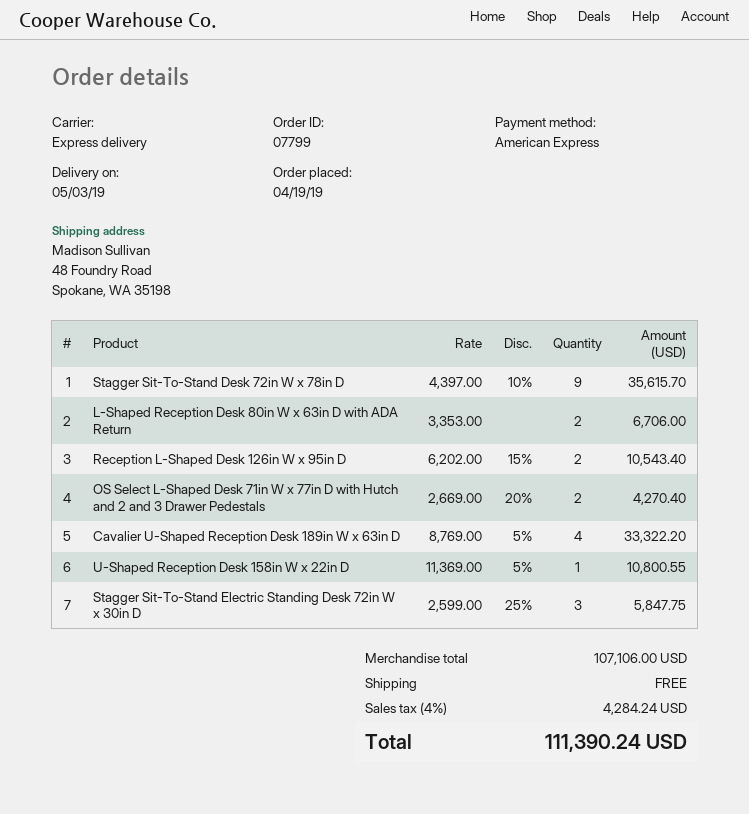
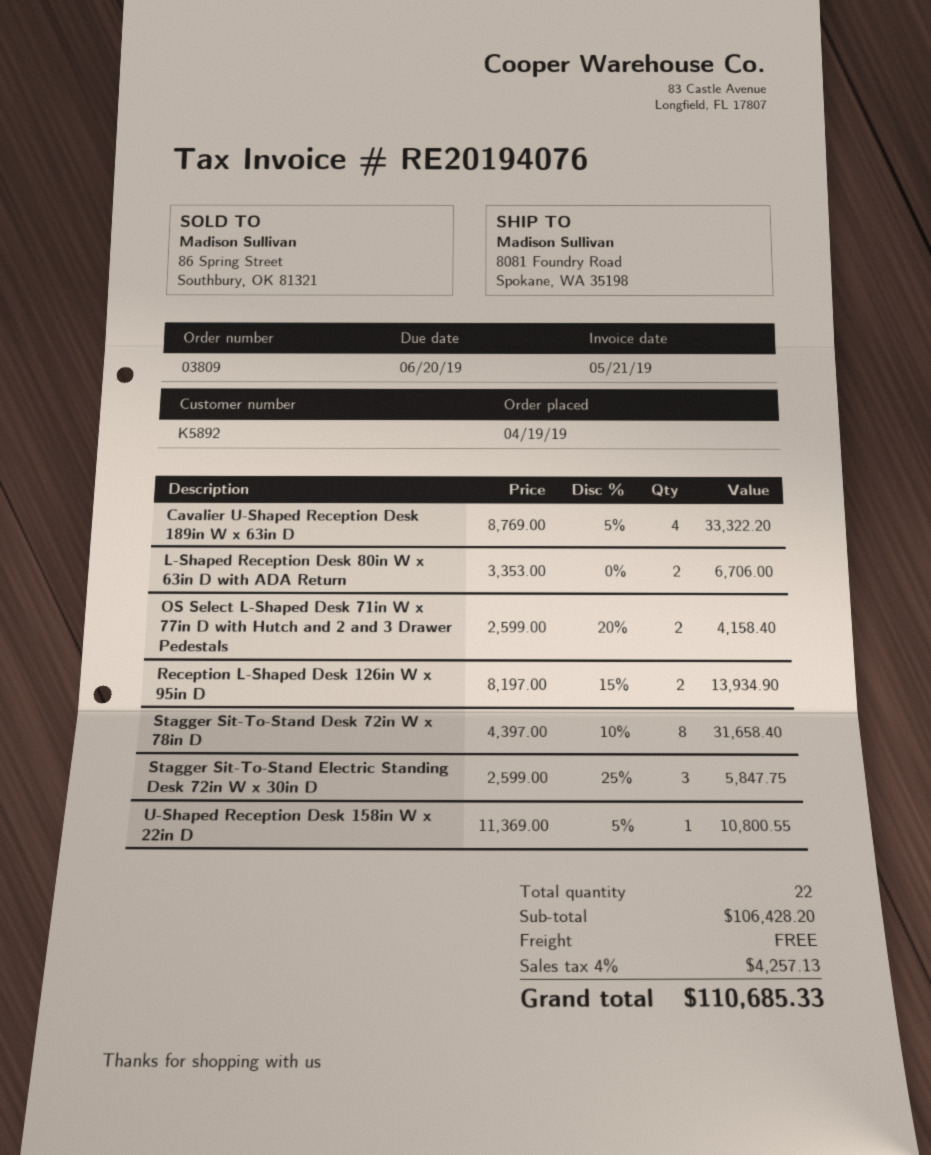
order number: 07799 -> 03809
ship to: 48 Foundry Road, Spokane, WA 35198 -> 8081 Foundry Road, Spokane, WA 35198
Stagger Sit-To-Stand Desk 72in W x 78in D: 9 x 4397.00 - 10% = 35615.70 -> 8 x 4397.00 - 10% = 31658.40
Reception L-Shaped Desk 126in W x 95in D: 2 x 6202.00 - 15% = 10543.40 -> 2 x 8197.00 - 15% = 13934.90
OS Select L-Shaped Desk 71in W x 77in D with Hutch and 2 and 3 Drawer Pedestals: 2 x 2669.00 - 20% = 4270.40 -> 2 x 2599.00 - 20% = 4158.40
subtotal: 107106.00 -> 106428.20
tax: 4% = 4284.24 -> 4% = 4257.13
total: 111390.24 -> 110685.33

